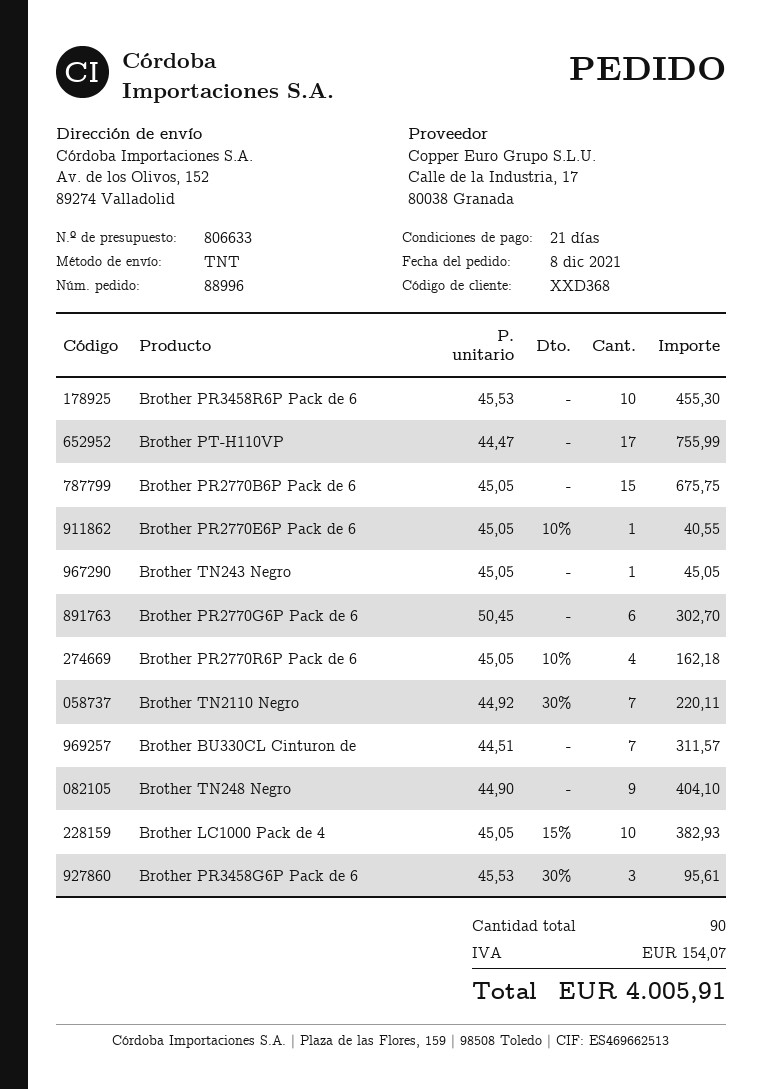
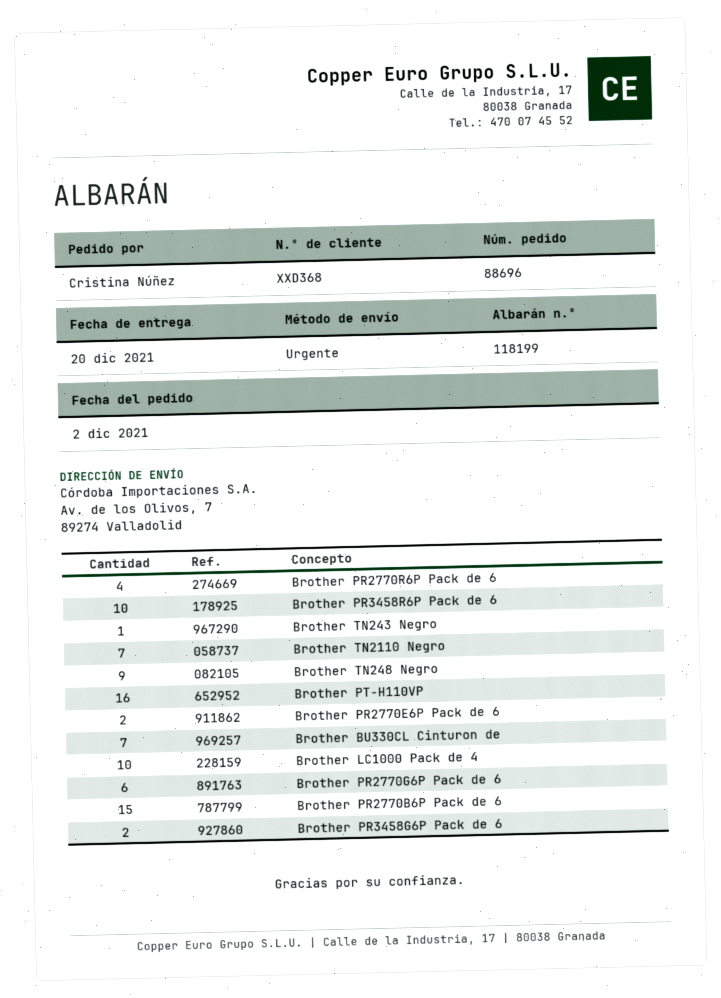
order number: 88996 -> 88696
order date: 2021-12-08 -> 2021-12-02
shipping method: TNT -> express
ship to: Av. de los Olivos, 152, 89274 Valladolid -> Av. de los Olivos, 7, 89274 Valladolid
Brother PT-H110VP: 17 -> 16
Brother PR2770E6P Pack de 6: 1 -> 2
Brother PR3458G6P Pack de 6: 3 -> 2

